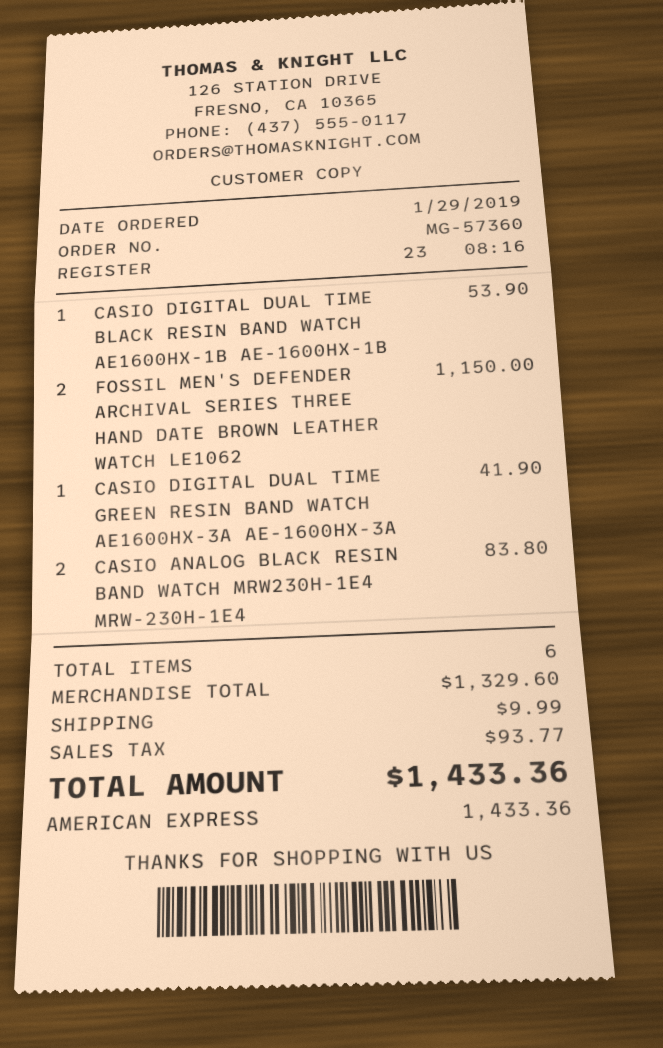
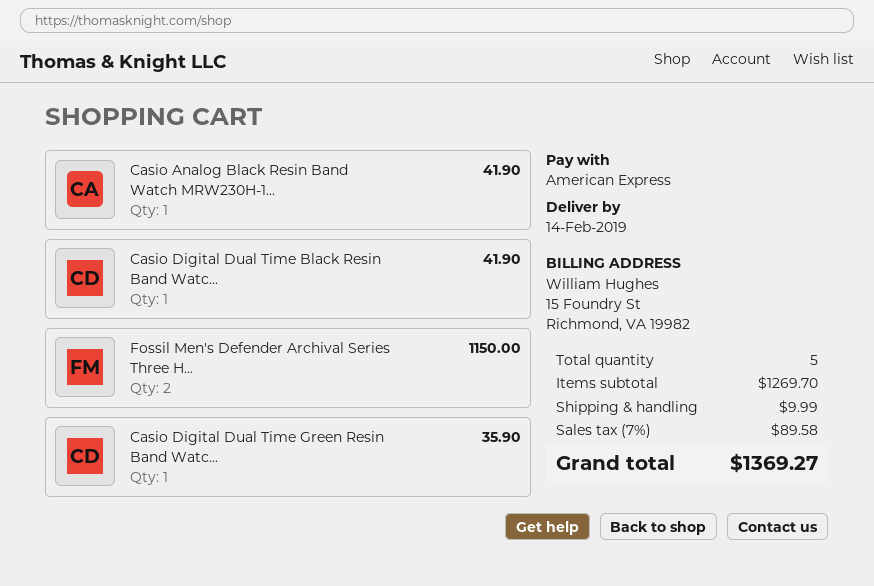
CASIO DIGITAL DUAL TIME BLACK RESIN BAND WATCH AE1600HX-1B AE-1600HX-1B: 1 for 53.90 -> 1 for 41.90
CASIO DIGITAL DUAL TIME GREEN RESIN BAND WATCH AE1600HX-3A AE-1600HX-3A: 1 for 41.90 -> 1 for 35.90
CASIO ANALOG BLACK RESIN BAND WATCH MRW230H-1E4 MRW-230H-1E4: 2 for 83.80 -> 1 for 41.90
total quantity: 6 -> 5
subtotal: 1329.60 -> 1269.70
tax: 93.77 -> 89.58
total: 1433.36 -> 1369.27

